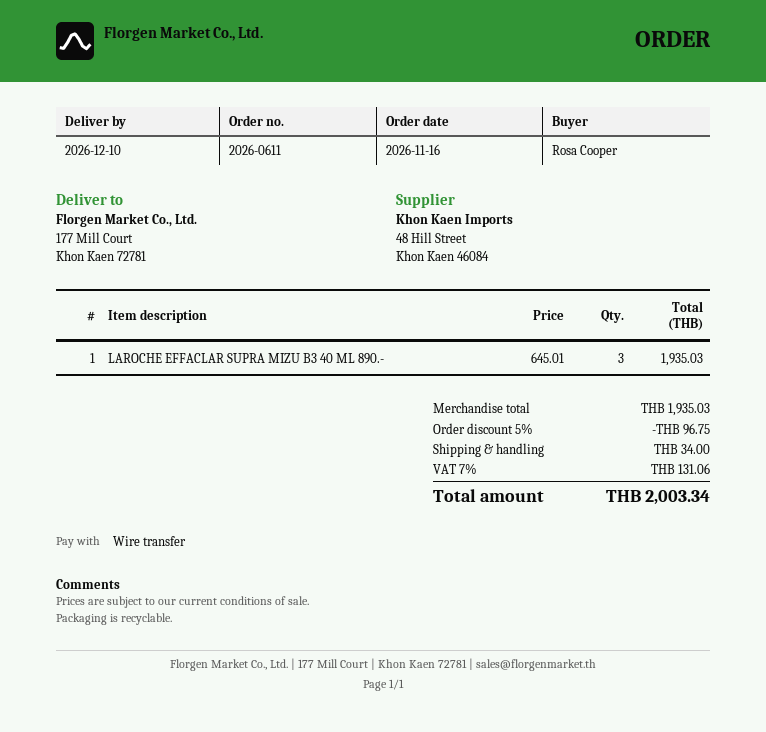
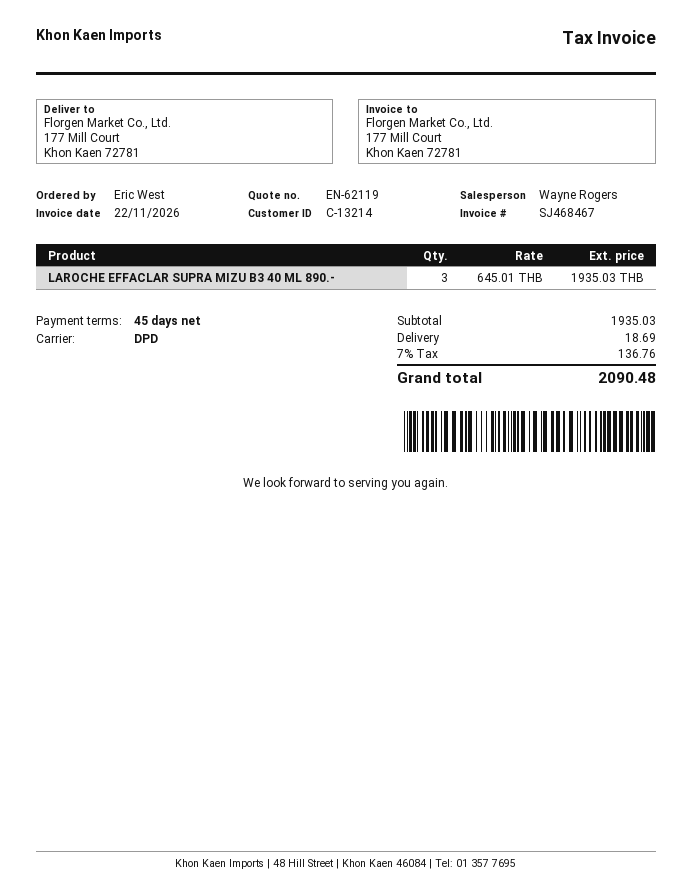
ordered by: Rosa Cooper -> Eric West
discount: 5% = 96.75 -> none
shipping: 34.00 -> 18.69
tax: 7% = 131.06 -> 7% = 136.76
total: 2003.34 -> 2090.48

